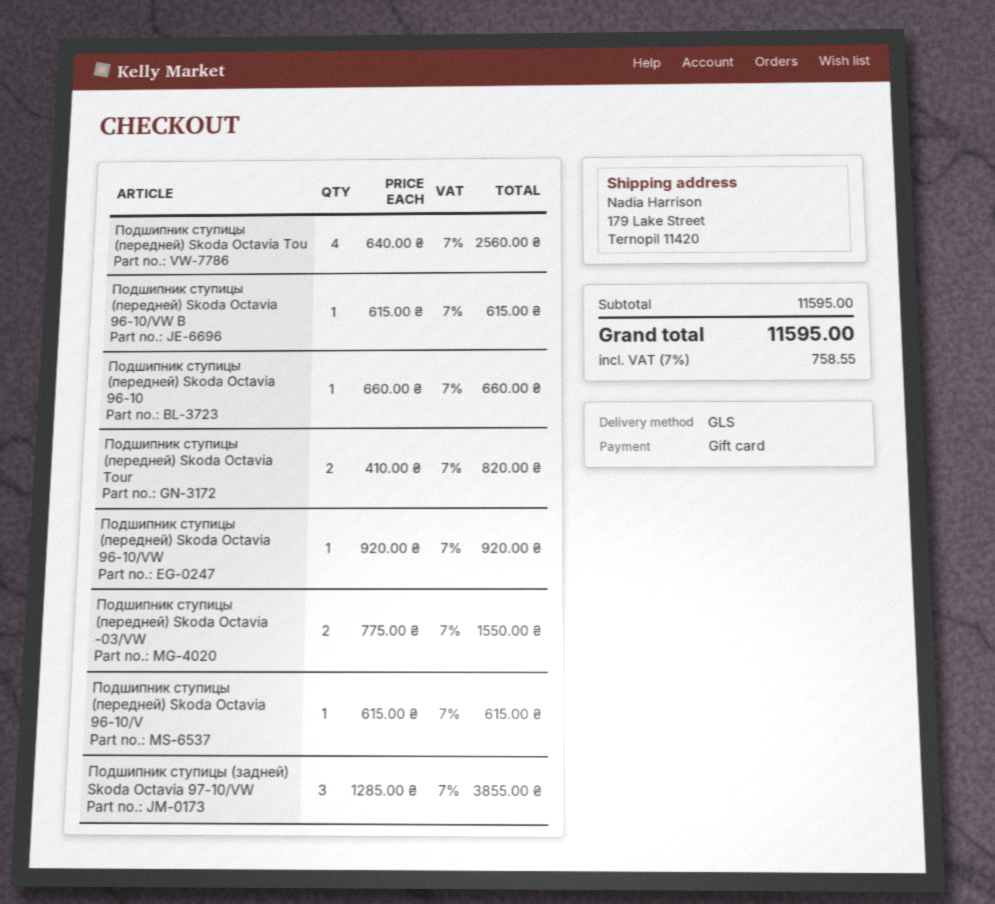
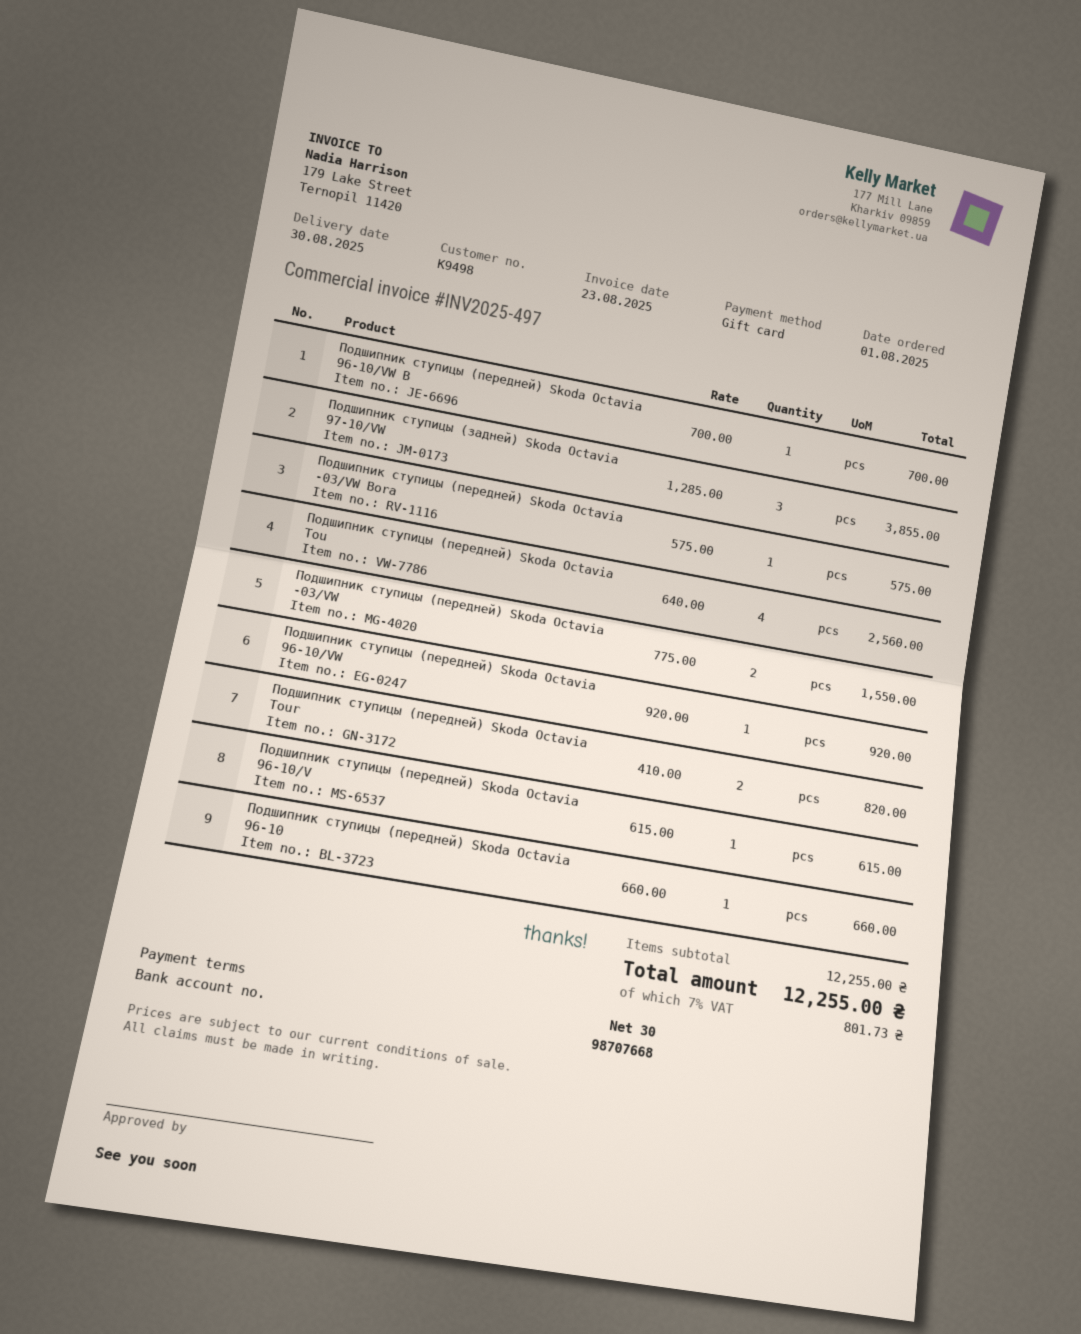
Подшипник ступицы (передней) Skoda Octavia 96-10/VW B: 1 x 615.00 = 615.00 -> 1 x 700.00 = 700.00
Подшипник ступицы (передней) Skoda Octavia -03/VW Bora: none -> 1 x 575.00 = 575.00
subtotal: 11595.00 -> 12255.00
tax: 7% = 758.55 -> 7% = 801.73
total: 11595.00 -> 12255.00

